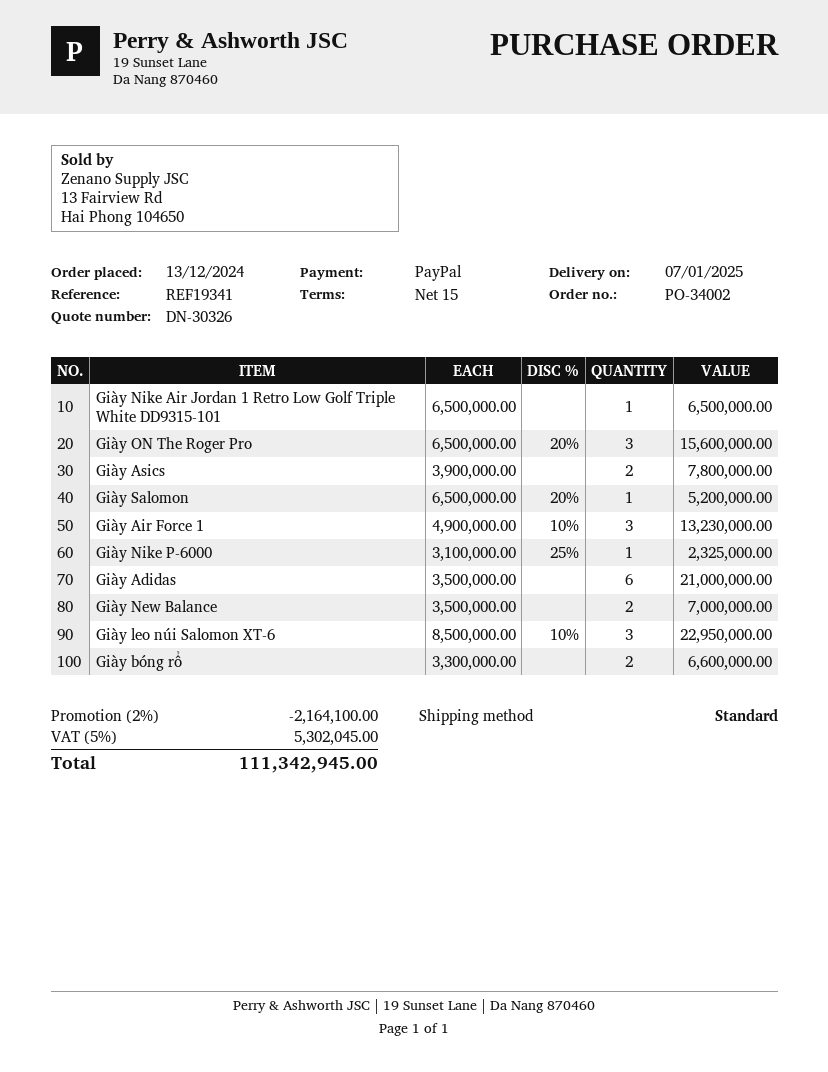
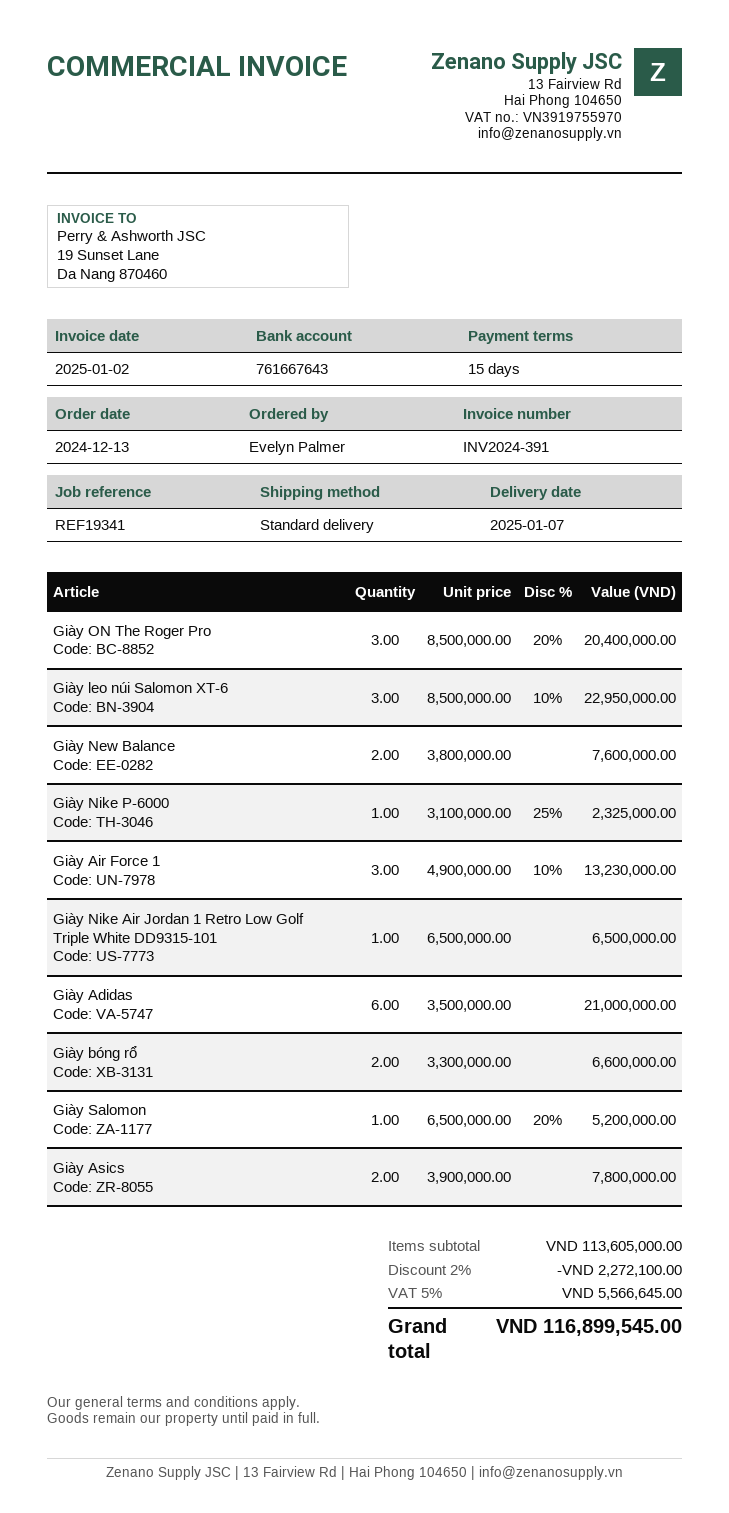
Giày ON The Roger Pro: 3 x 6500000.00 - 20% = 15600000.00 -> 3 x 8500000.00 - 20% = 20400000.00
Giày New Balance: 2 x 3500000.00 = 7000000.00 -> 2 x 3800000.00 = 7600000.00
discount: 2% = 2164100.00 -> 2% = 2272100.00
tax: 5% = 5302045.00 -> 5% = 5566645.00
total: 111342945.00 -> 116899545.00

